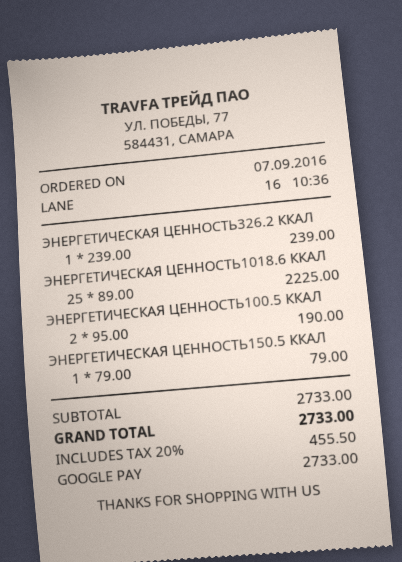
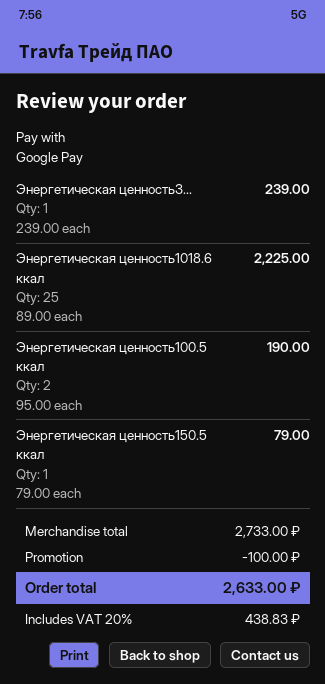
discount: none -> 100.00
tax: 20% = 455.50 -> 20% = 438.83
total: 2733.00 -> 2633.00

